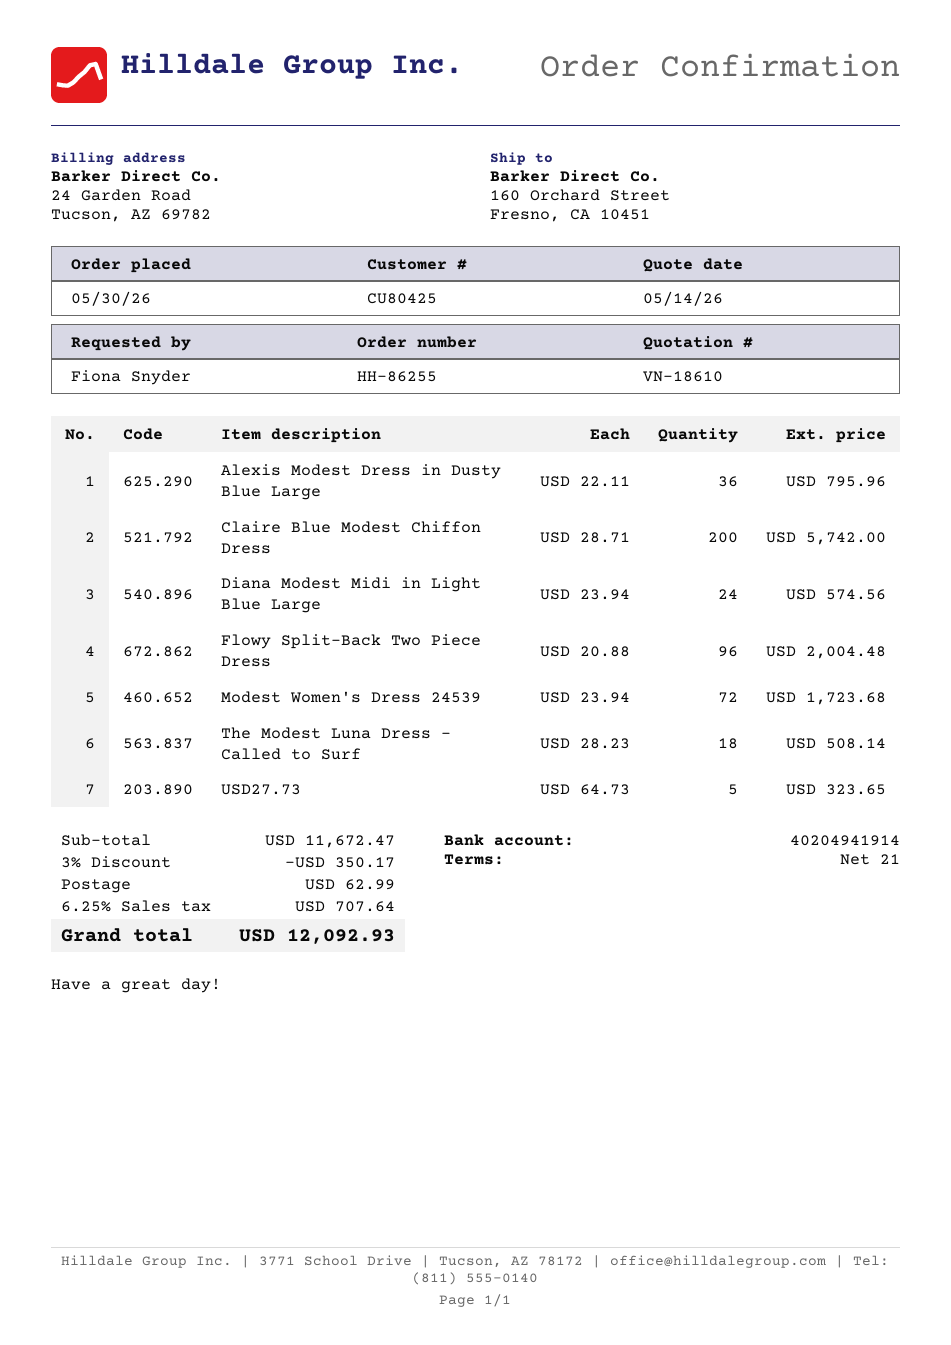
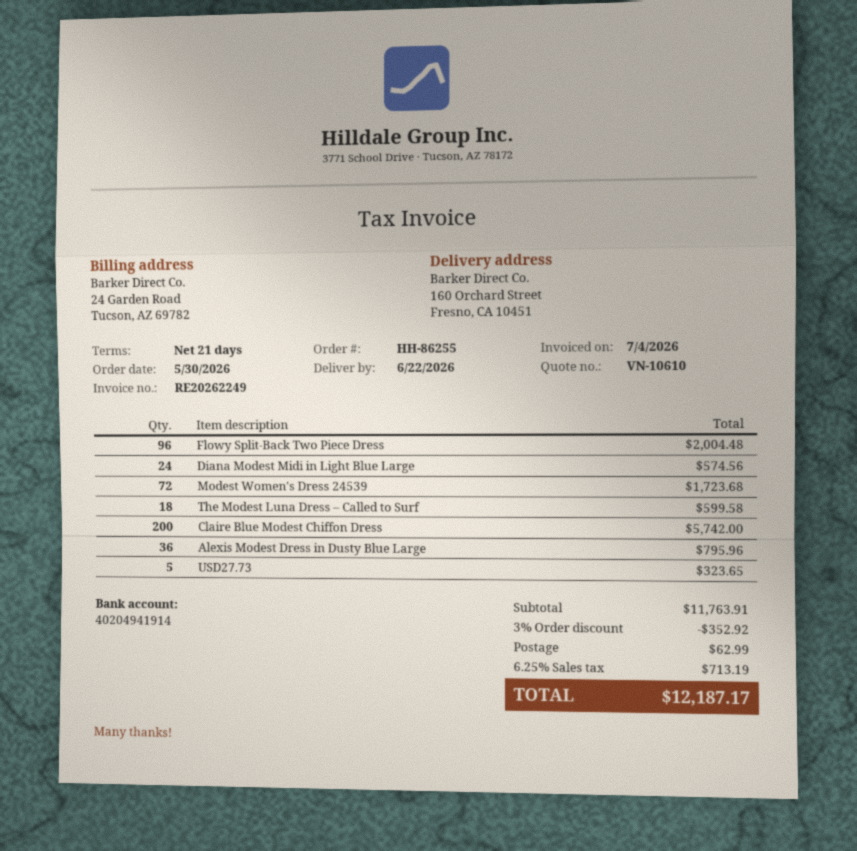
quote number: VN-18610 -> VN-10610
The Modest Luna Dress – Called to Surf: 18 for 508.14 -> 18 for 599.58
subtotal: 11672.47 -> 11763.91
discount: 3% = 350.17 -> 3% = 352.92
tax: 6.25% = 707.64 -> 6.25% = 713.19
total: 12092.93 -> 12187.17

